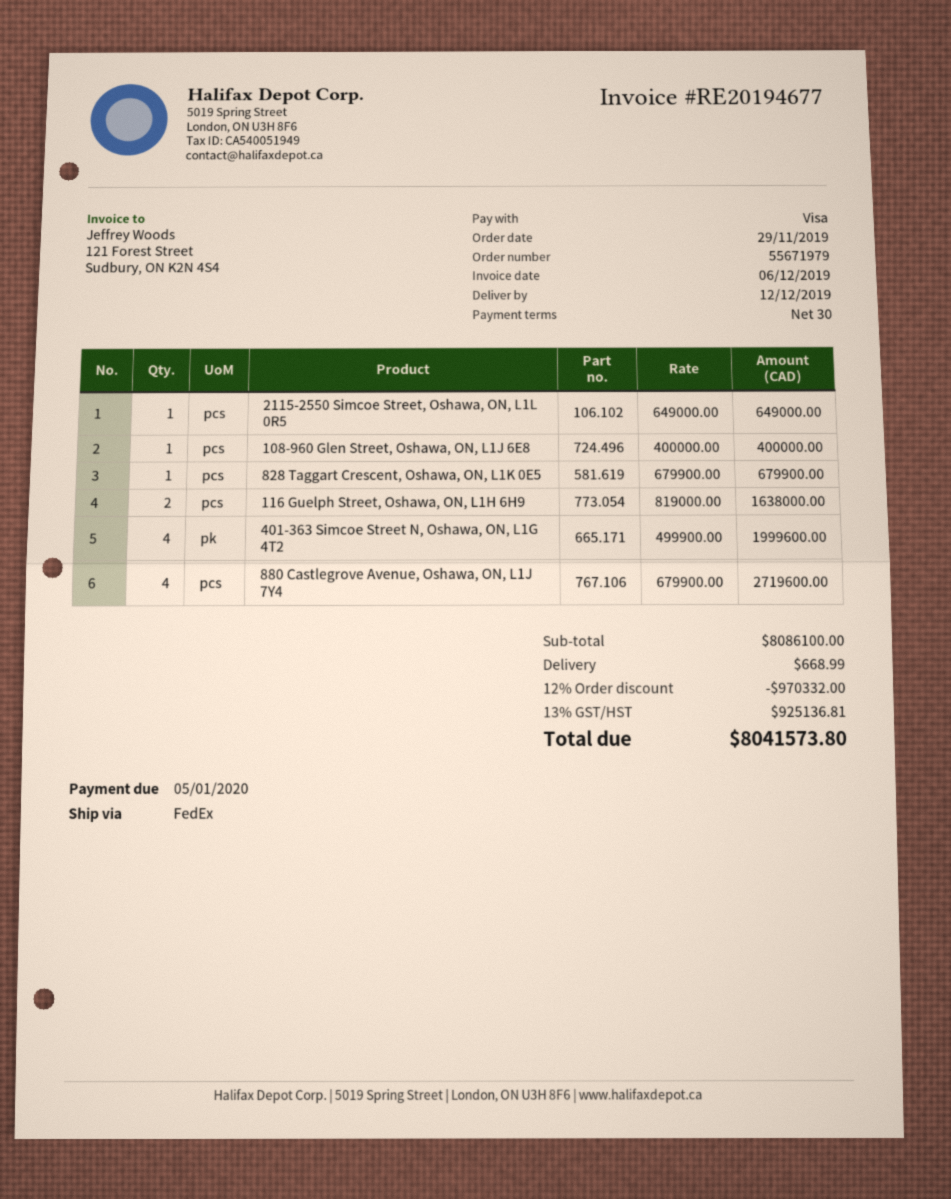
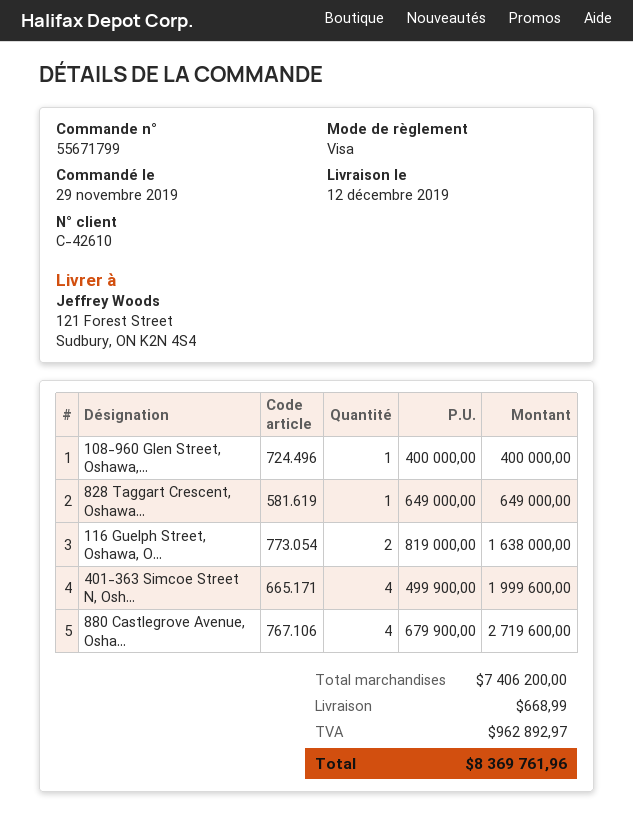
order number: 55671979 -> 55671799
2115-2550 Simcoe Street, Oshawa, ON, L1L 0R5: 1 x 649000.00 = 649000.00 -> none
828 Taggart Crescent, Oshawa, ON, L1K 0E5: 1 x 679900.00 = 679900.00 -> 1 x 649000.00 = 649000.00
subtotal: 8086100.00 -> 7406200.00
discount: 12% = 970332.00 -> none
tax: 925136.81 -> 962892.97
total: 8041573.80 -> 8369761.96

